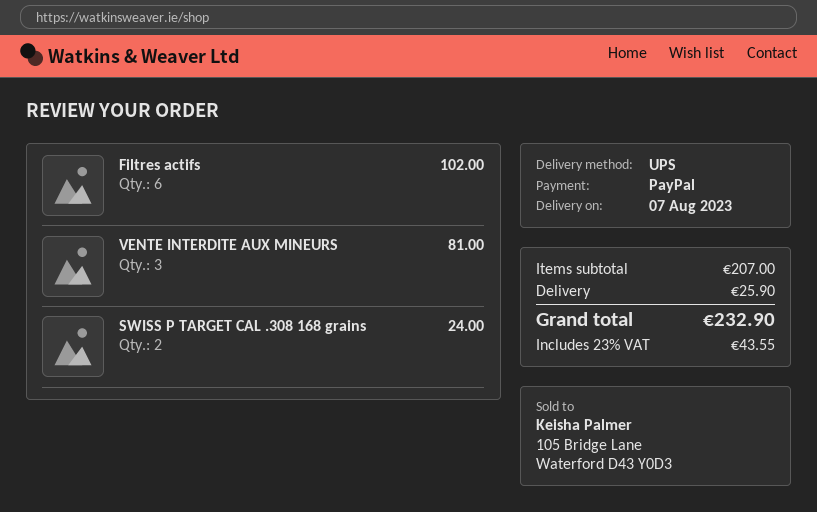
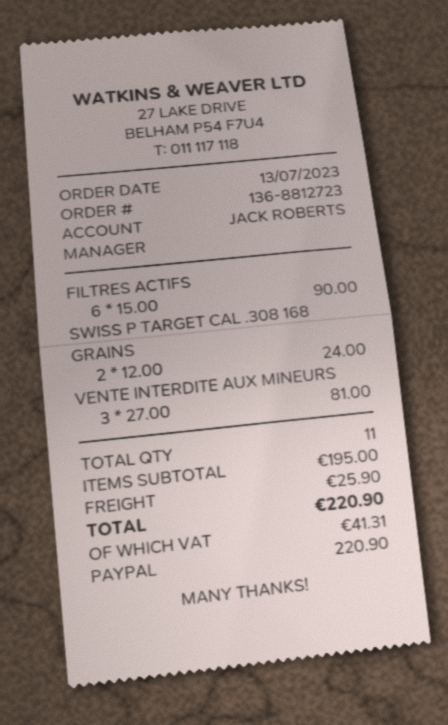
Filtres actifs: 6 for 102.00 -> 6 for 90.00
subtotal: 207.00 -> 195.00
tax: 43.55 -> 41.31
total: 232.90 -> 220.90

